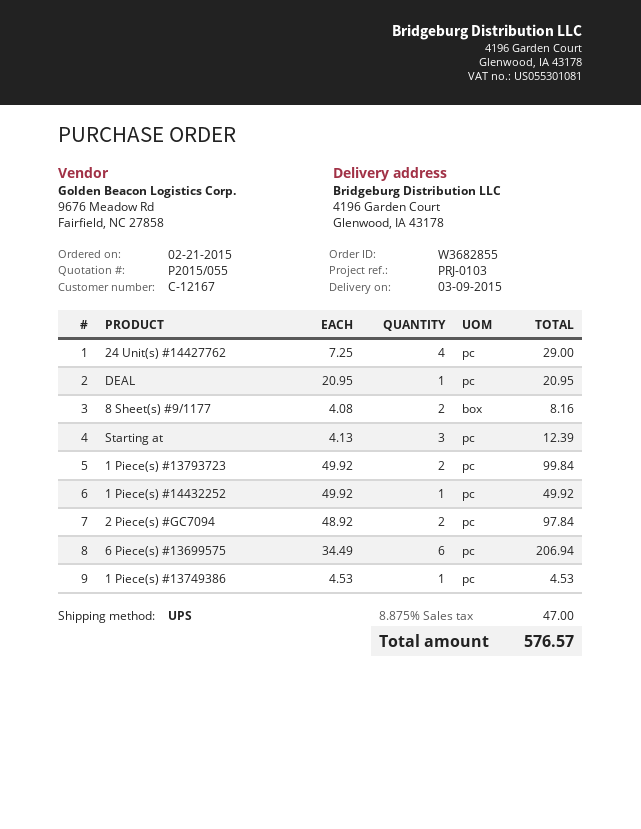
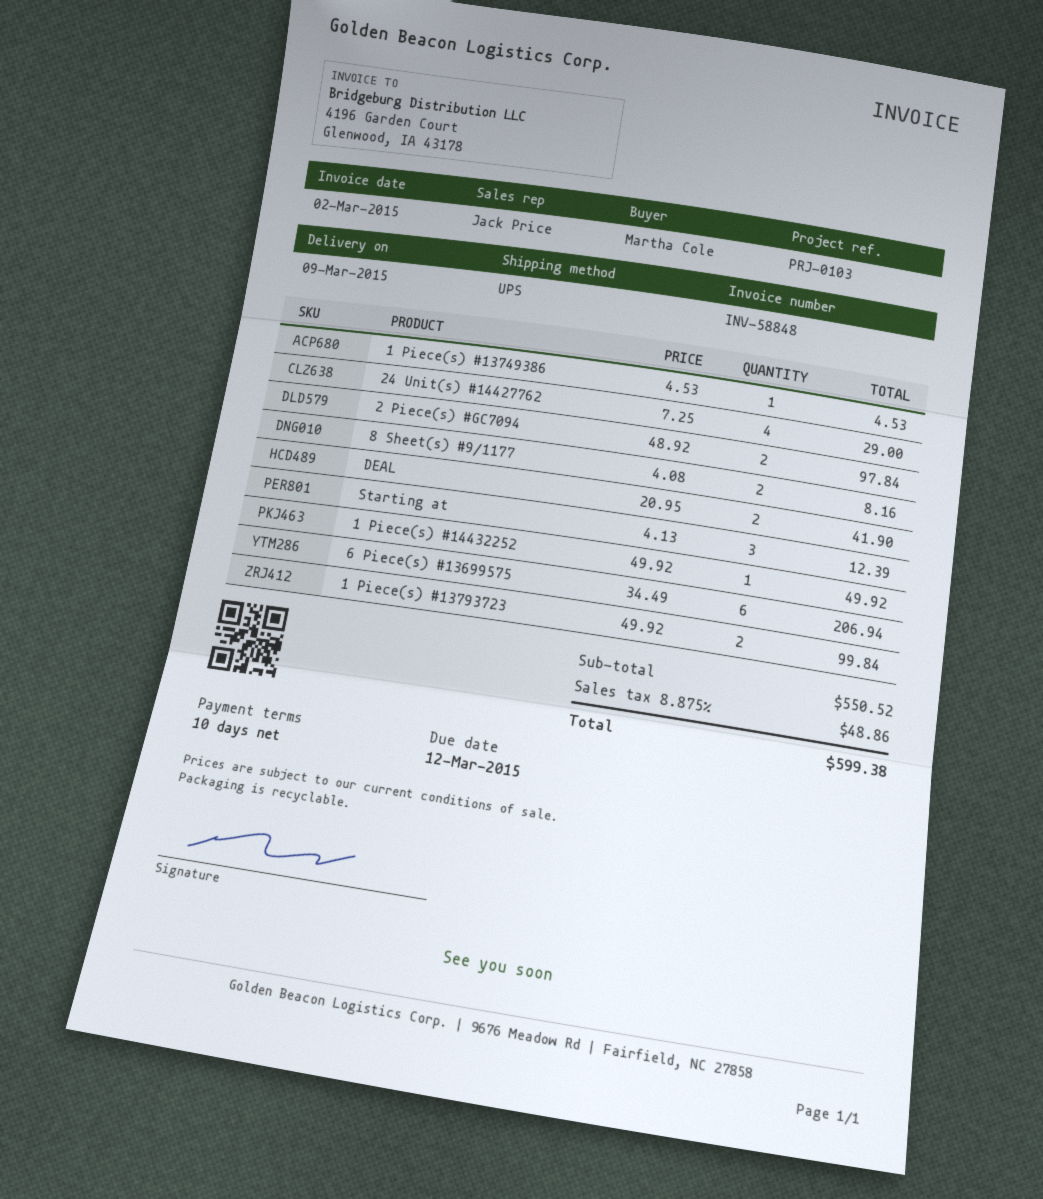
DEAL: 1 x 20.95 = 20.95 -> 2 x 20.95 = 41.90
tax: 8.875% = 47.00 -> 8.875% = 48.86
total: 576.57 -> 599.38

